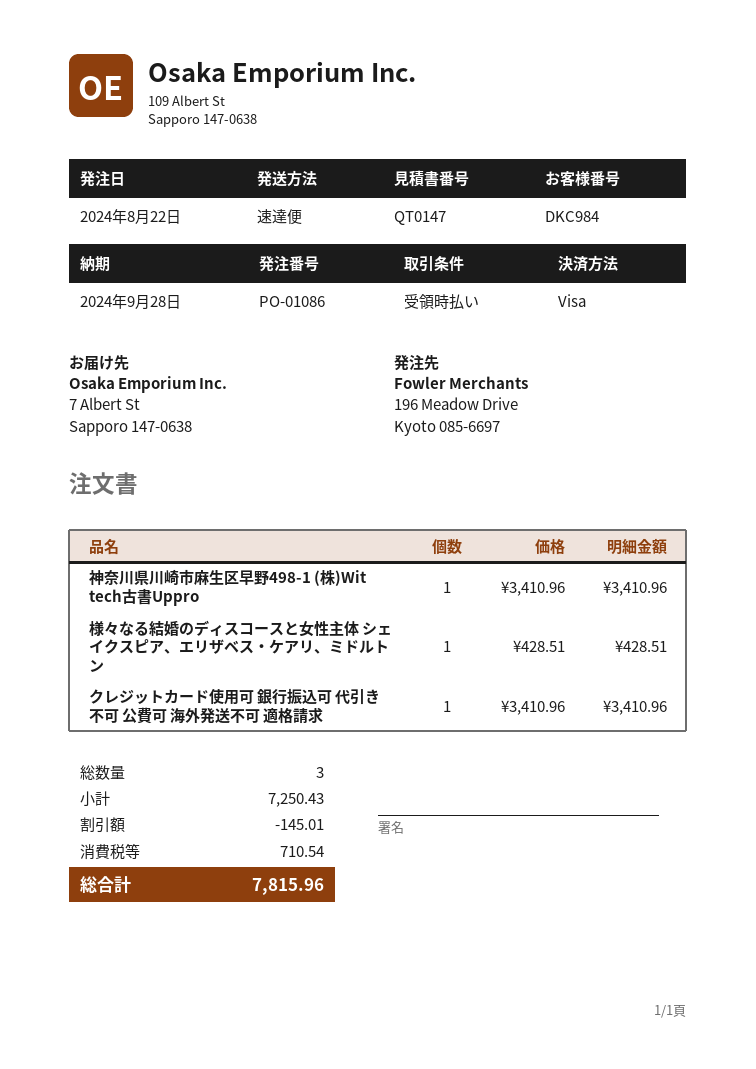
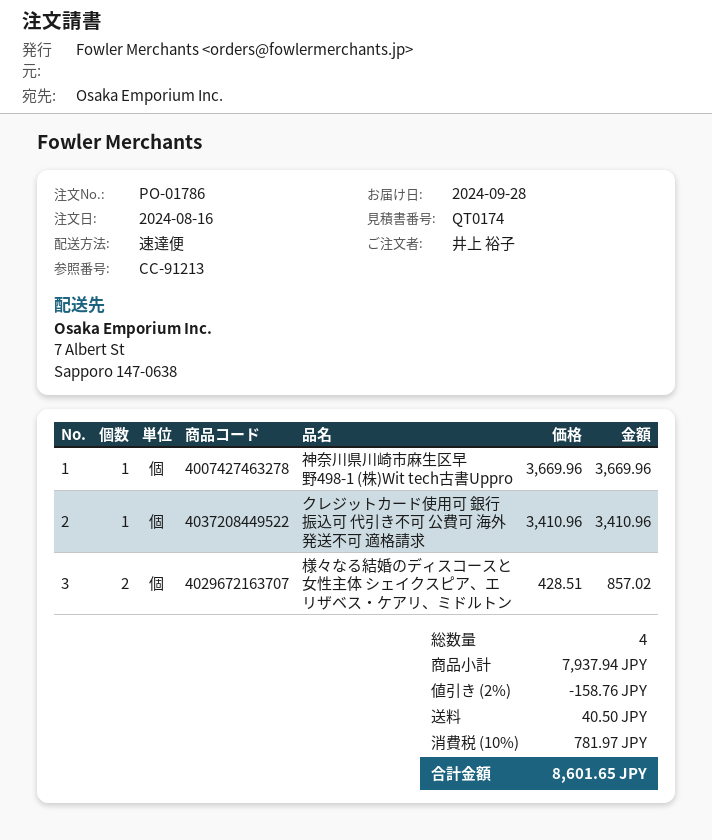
quote number: QT0147 -> QT0174
order number: PO-01086 -> PO-01786
order date: 2024-08-22 -> 2024-08-16
神奈川県川崎市麻生区早野498-1 (株)Wit tech古書Uppro: 1 x 3410.96 = 3410.96 -> 1 x 3669.96 = 3669.96
様々なる結婚のディスコースと女性主体 シェイクスピア、エリザベス・ケアリ、ミドルトン: 1 x 428.51 = 428.51 -> 2 x 428.51 = 857.02
total quantity: 3 -> 4
subtotal: 7250.43 -> 7937.94
discount: 145.01 -> 158.76
shipping: none -> 40.50
tax: 710.54 -> 781.97
total: 7815.96 -> 8601.65

